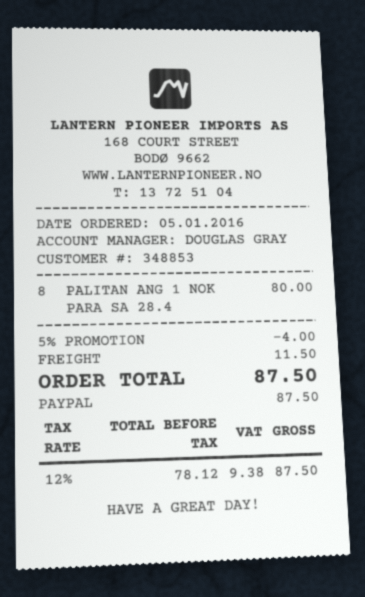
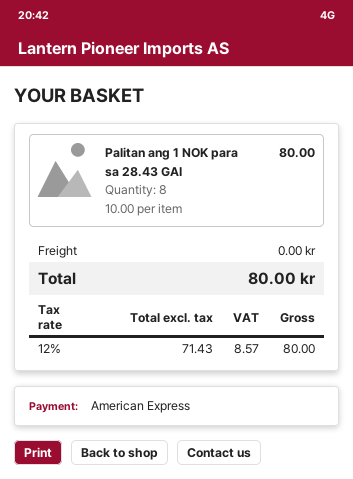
payment method: PayPal -> American Express
discount: 5% = 4.00 -> none
shipping: 11.50 -> 0.00
net: 78.12 -> 71.43
tax: 12% = 9.38 -> 12% = 8.57
total: 87.50 -> 80.00

